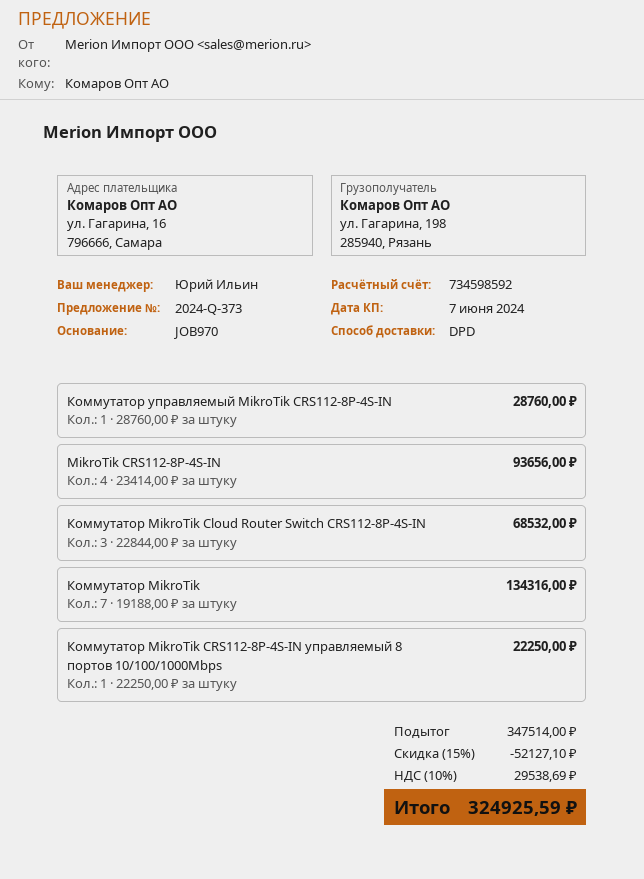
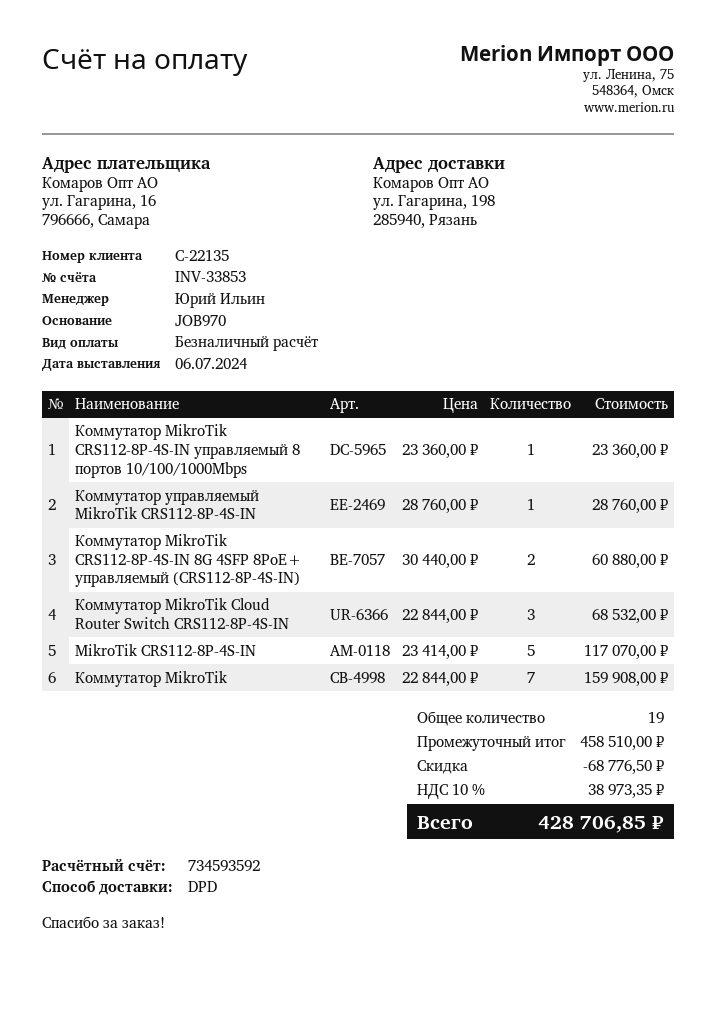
bank account: 734598592 -> 734593592
MikroTik CRS112-8P-4S-IN: 4 x 23414.00 = 93656.00 -> 5 x 23414.00 = 117070.00
Коммутатор MikroTik: 7 x 19188.00 = 134316.00 -> 7 x 22844.00 = 159908.00
Коммутатор MikroTik CRS112-8P-4S-IN управляемый 8 портов 10/100/1000Mbps: 1 x 22250.00 = 22250.00 -> 1 x 23360.00 = 23360.00
Коммутатор MikroTik CRS112-8P-4S-IN 8G 4SFP 8PoE+ управляемый (CRS112-8P-4S-IN): none -> 2 x 30440.00 = 60880.00
subtotal: 347514.00 -> 458510.00
discount: 52127.10 -> 68776.50
tax: 10% = 29538.69 -> 10% = 38973.35
total: 324925.59 -> 428706.85

